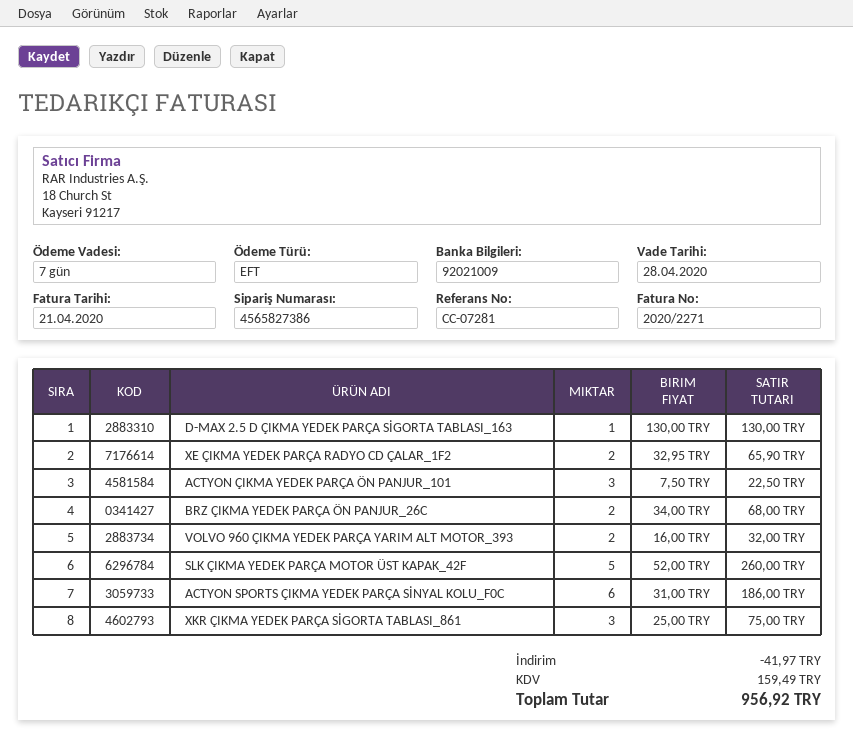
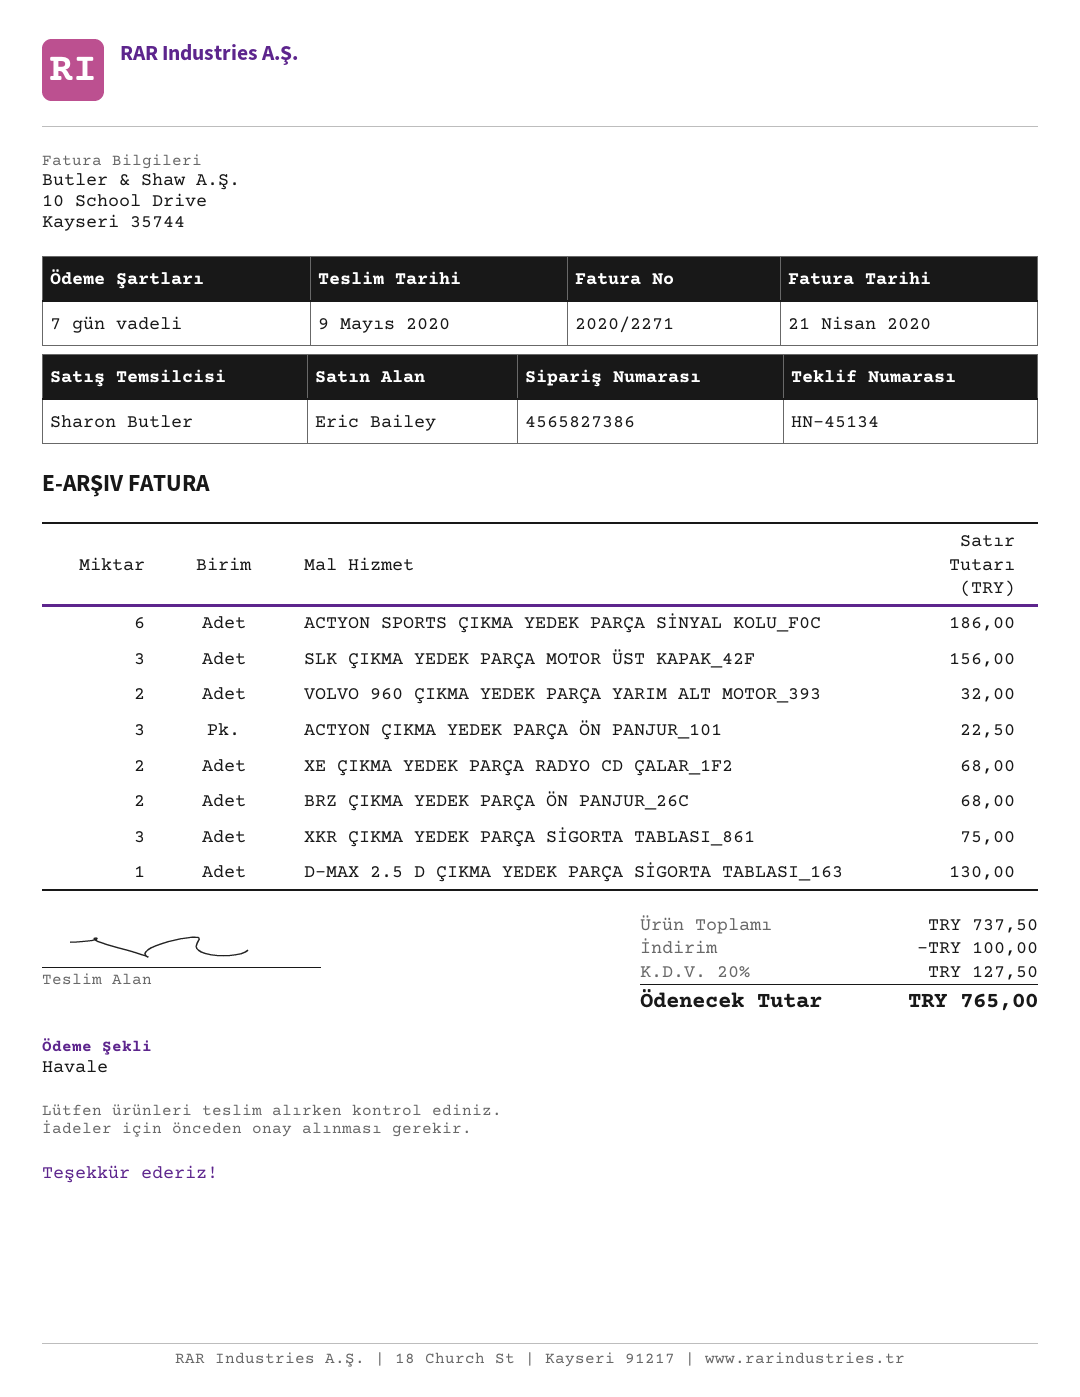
XE ÇIKMA YEDEK PARÇA RADYO CD ÇALAR_1F2: 2 for 65.90 -> 2 for 68.00
SLK ÇIKMA YEDEK PARÇA MOTOR ÜST KAPAK_42F: 5 for 260.00 -> 3 for 156.00
discount: 41.97 -> 100.00
tax: 159.49 -> 127.50
total: 956.92 -> 765.00

